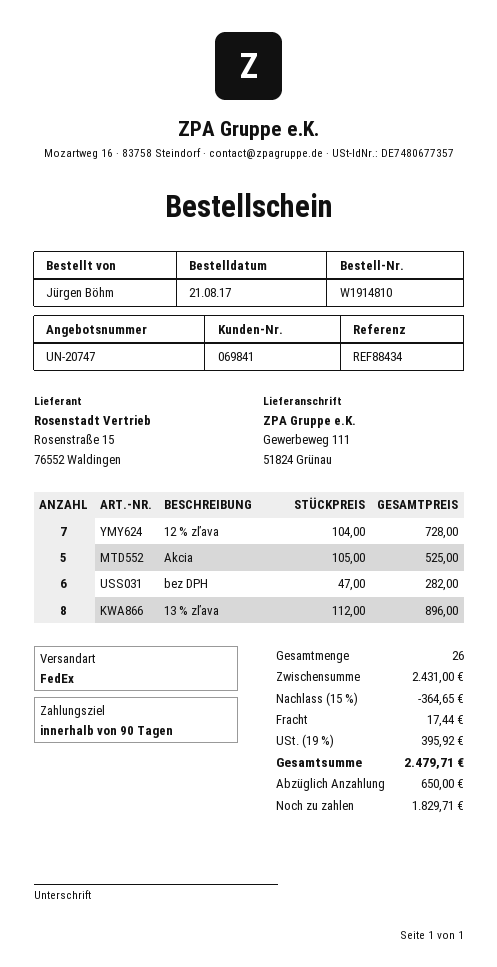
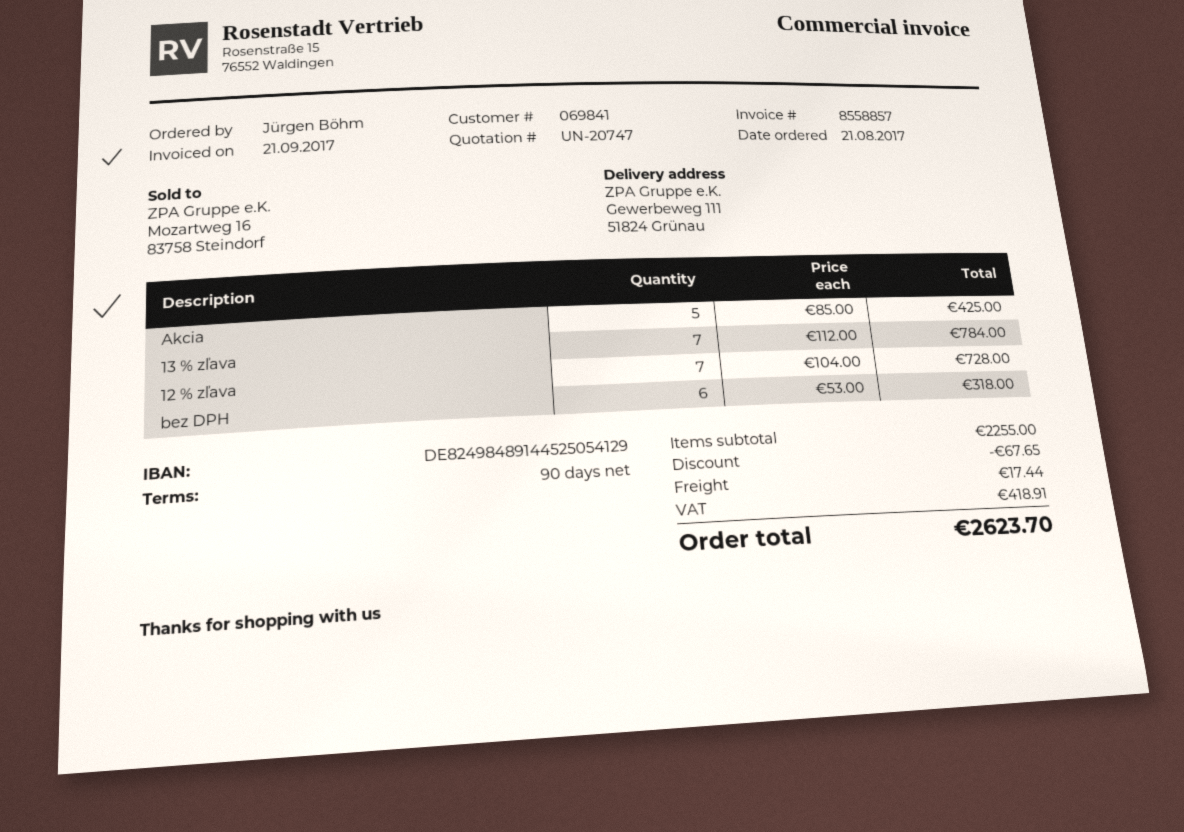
Akcia: 5 x 105.00 = 525.00 -> 5 x 85.00 = 425.00
bez DPH: 6 x 47.00 = 282.00 -> 6 x 53.00 = 318.00
13 % zľava: 8 x 112.00 = 896.00 -> 7 x 112.00 = 784.00
subtotal: 2431.00 -> 2255.00
discount: 364.65 -> 67.65
tax: 395.92 -> 418.91
total: 2479.71 -> 2623.70

